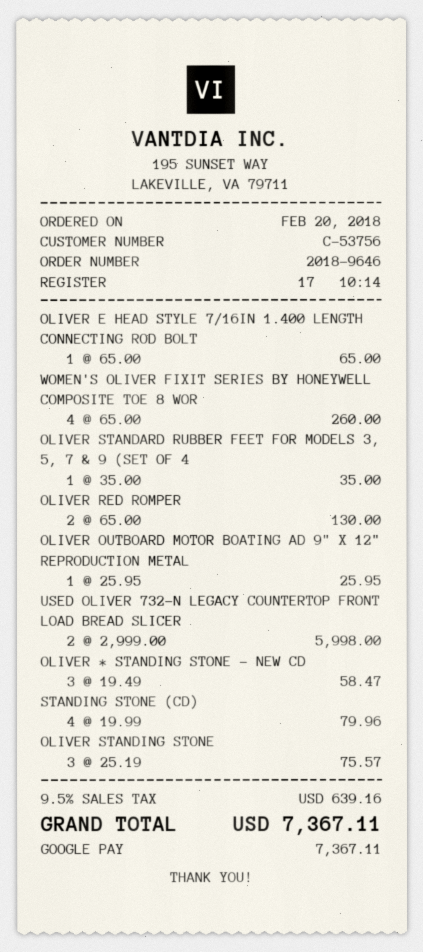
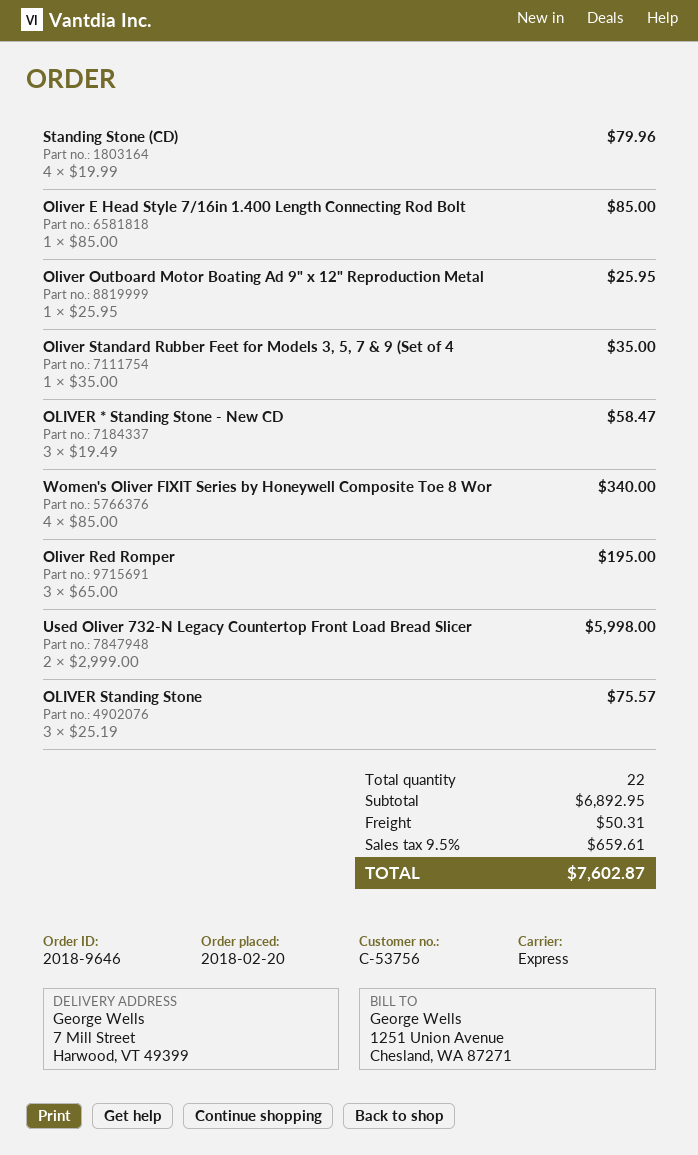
OLIVER E HEAD STYLE 7/16IN 1.400 LENGTH CONNECTING ROD BOLT: 1 x 65.00 = 65.00 -> 1 x 85.00 = 85.00
WOMEN'S OLIVER FIXIT SERIES BY HONEYWELL COMPOSITE TOE 8 WOR: 4 x 65.00 = 260.00 -> 4 x 85.00 = 340.00
OLIVER RED ROMPER: 2 x 65.00 = 130.00 -> 3 x 65.00 = 195.00
shipping: none -> 50.31
tax: 9.5% = 639.16 -> 9.5% = 659.61
total: 7367.11 -> 7602.87

